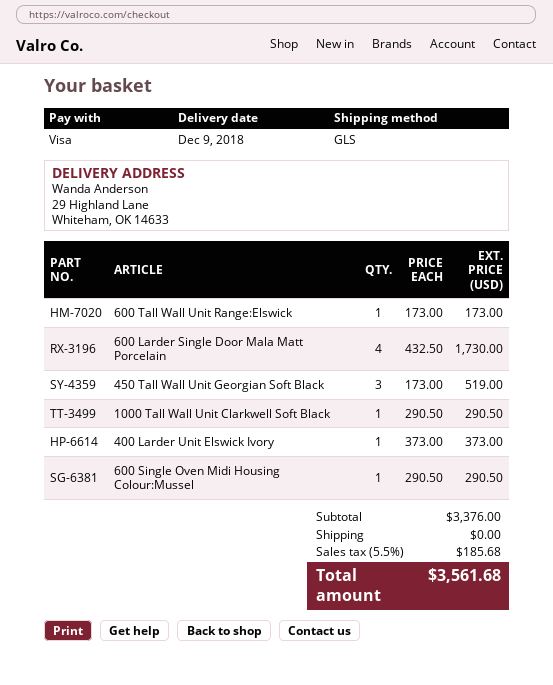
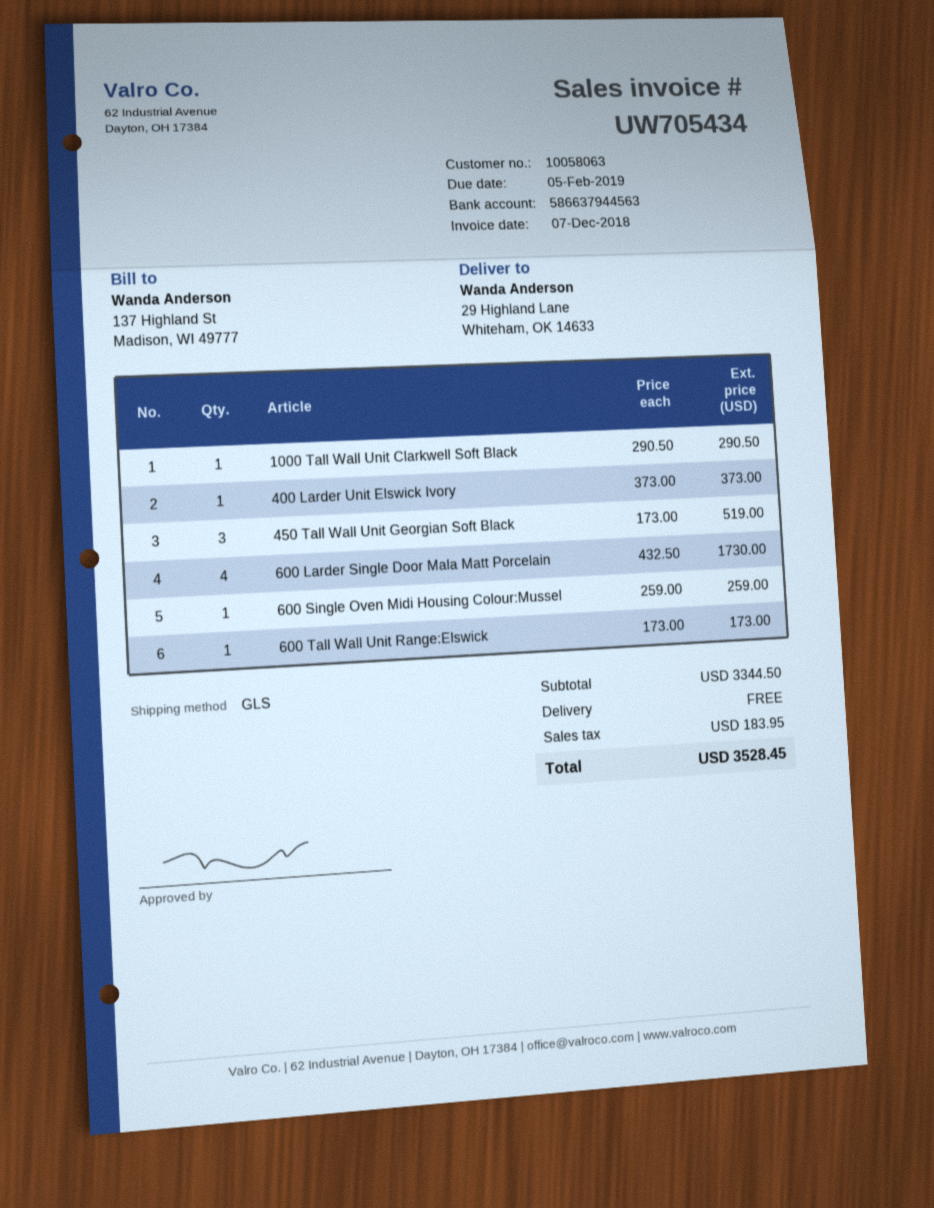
600 Single Oven Midi Housing Colour:Mussel: 1 x 290.50 = 290.50 -> 1 x 259.00 = 259.00
subtotal: 3376.00 -> 3344.50
tax: 185.68 -> 183.95
total: 3561.68 -> 3528.45

